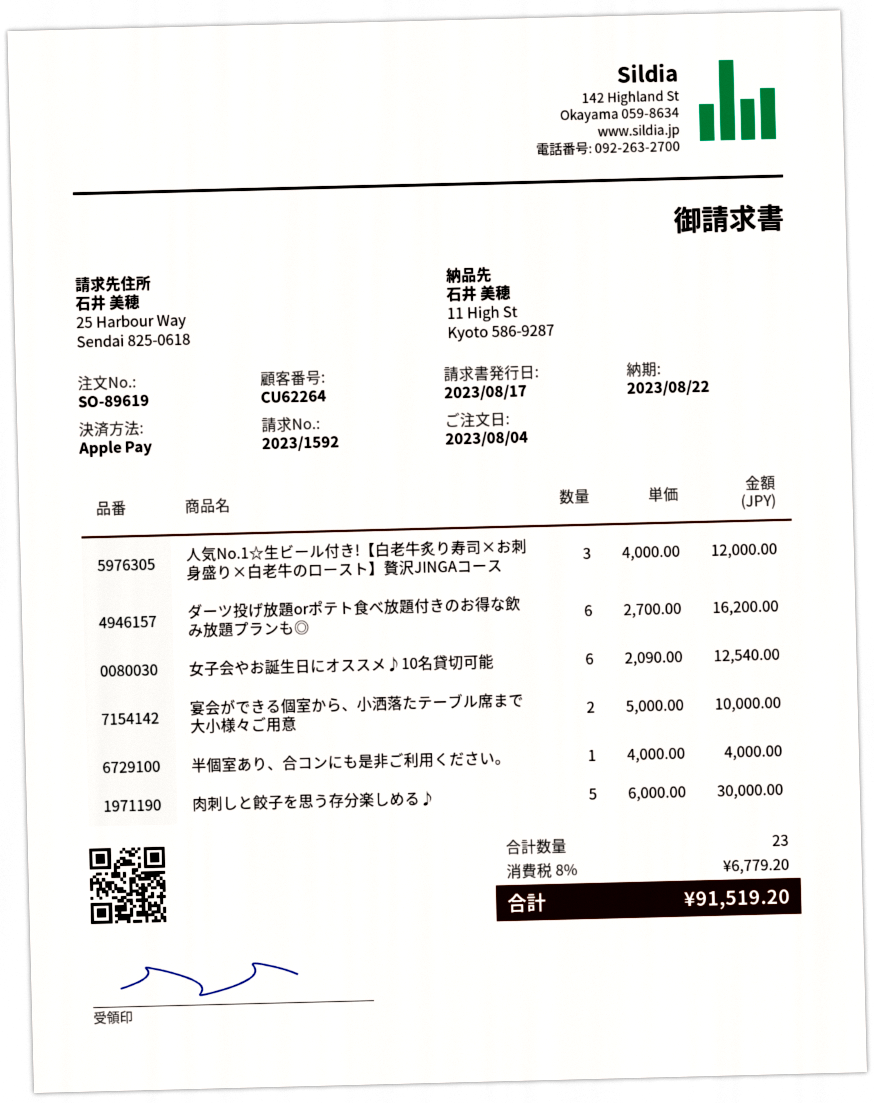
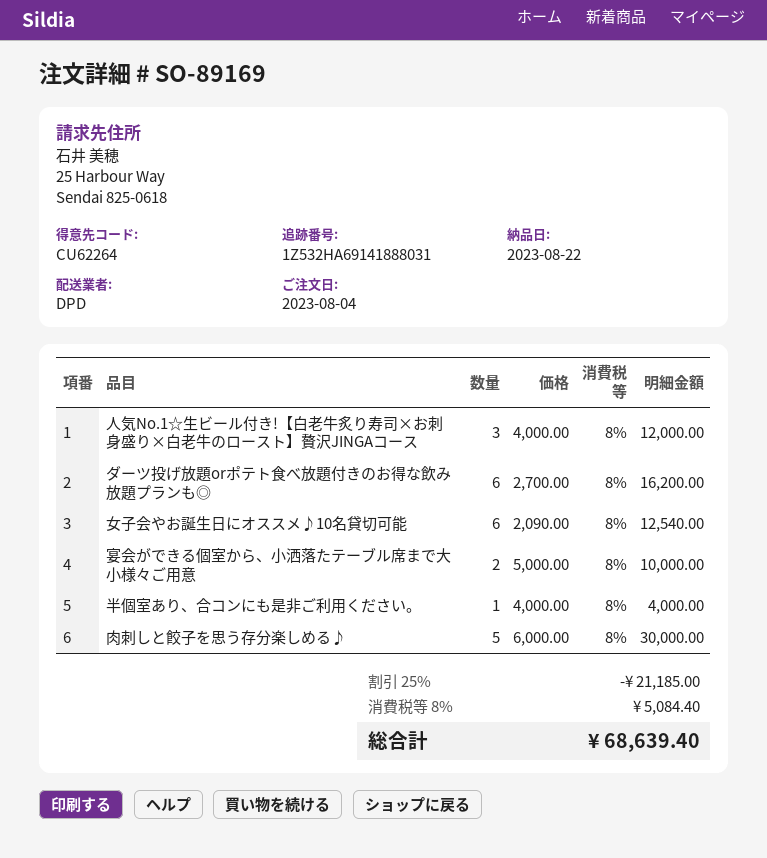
order number: SO-89619 -> SO-89169
discount: none -> 25% = 21185.00
tax: 8% = 6779.20 -> 8% = 5084.40
total: 91519.20 -> 68639.40

